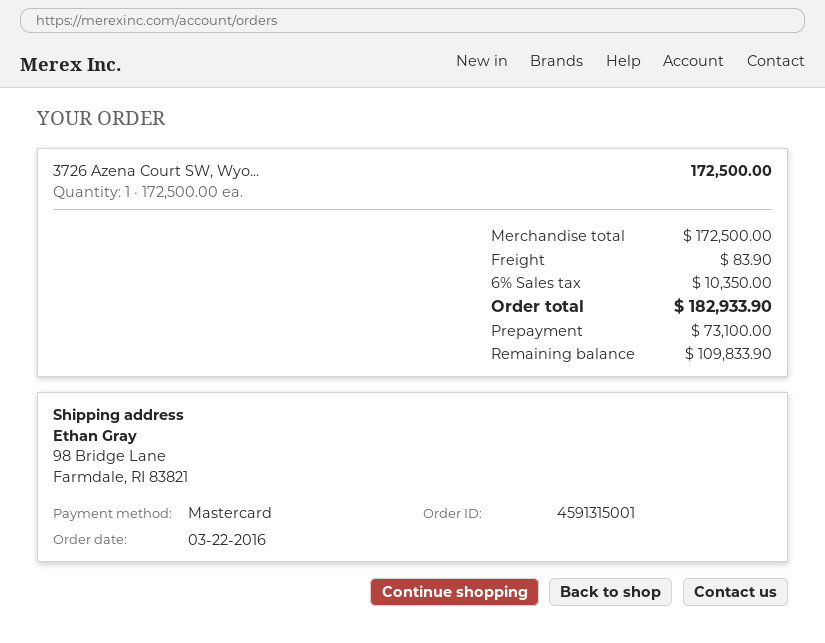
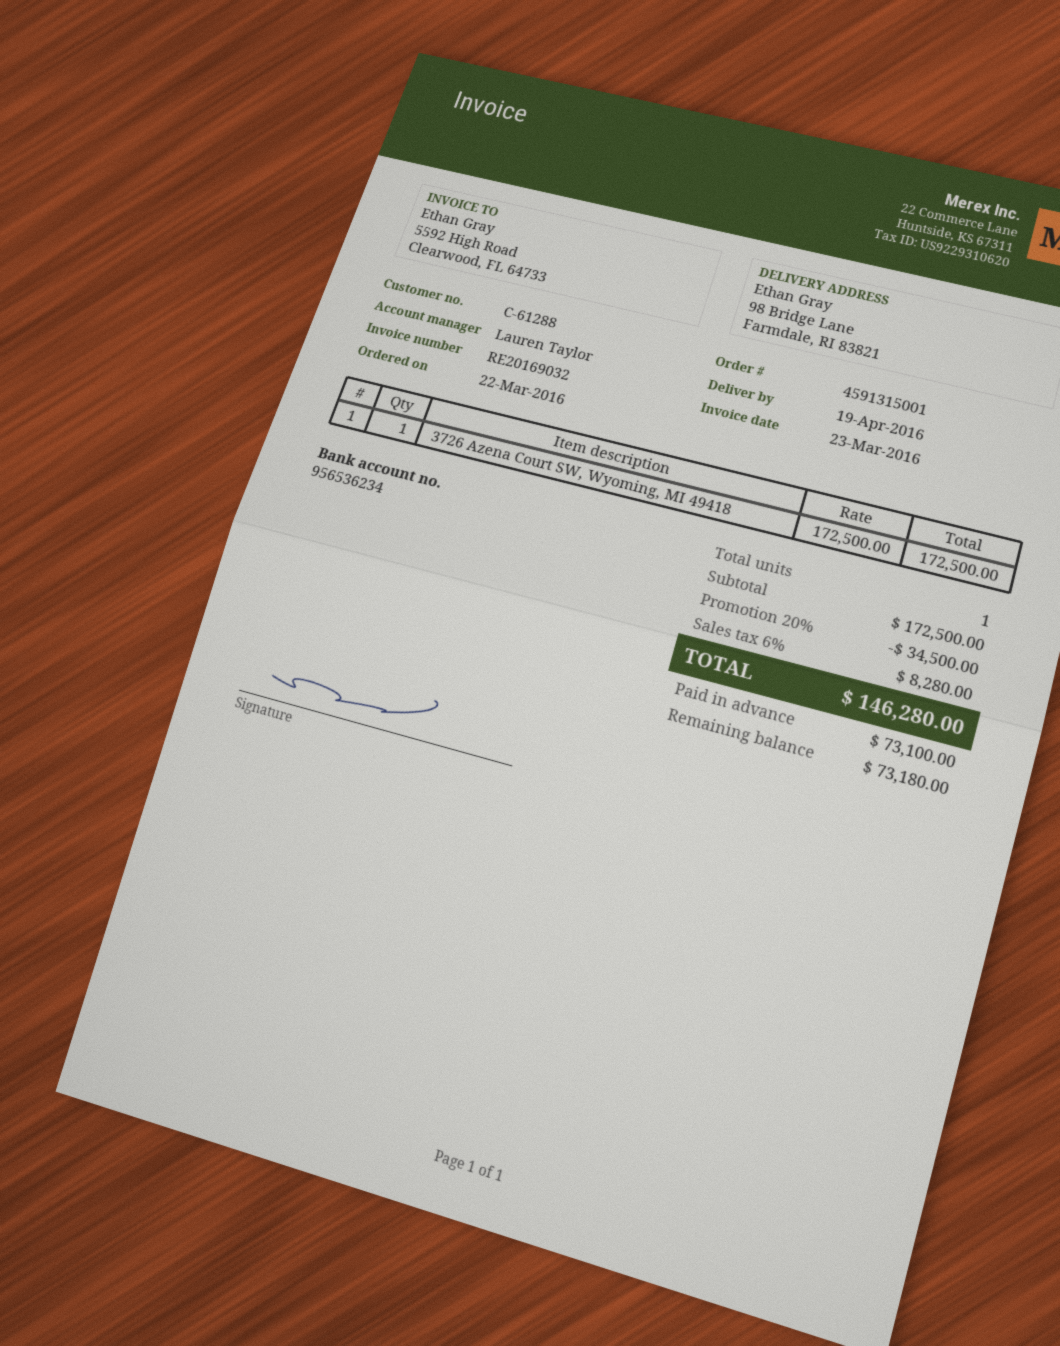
discount: none -> 20% = 34500.00
shipping: 83.90 -> none
tax: 6% = 10350.00 -> 6% = 8280.00
total: 182933.90 -> 146280.00
balance: 109833.90 -> 73180.00

